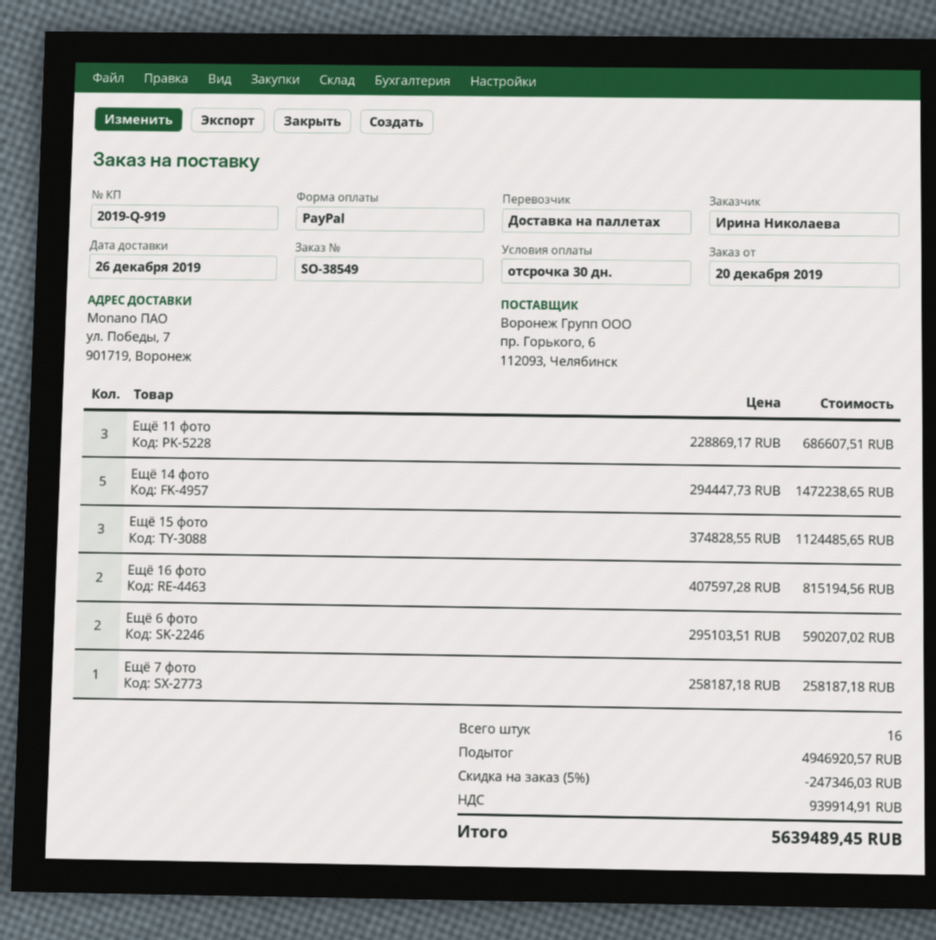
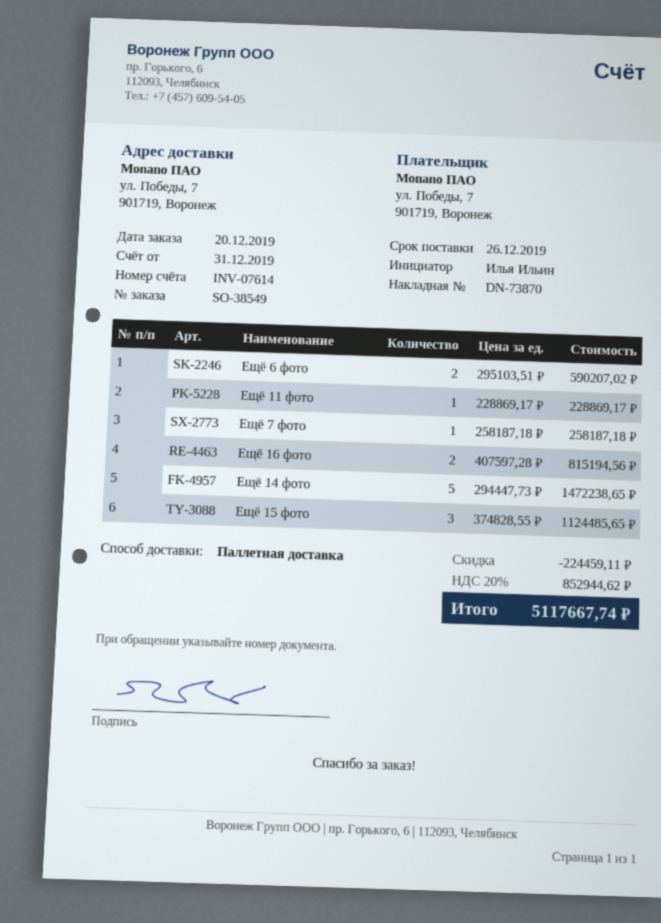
ordered by: Ирина Николаева -> Илья Ильин
Ещё 11 фото: 3 x 228869.17 = 686607.51 -> 1 x 228869.17 = 228869.17
discount: 247346.03 -> 224459.11
tax: 939914.91 -> 852944.62
total: 5639489.45 -> 5117667.74

